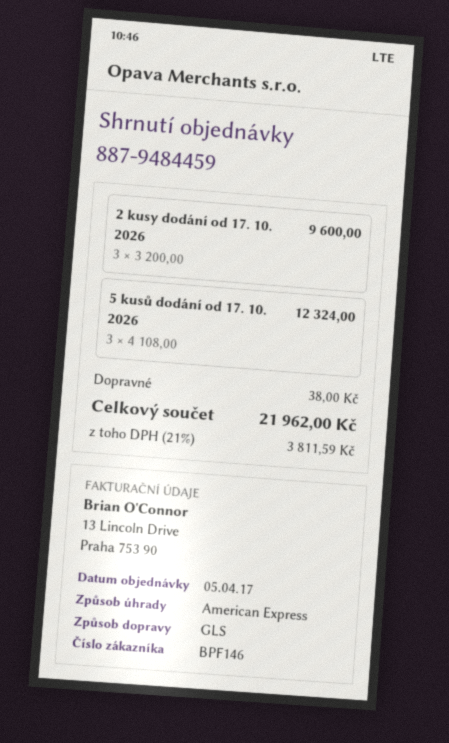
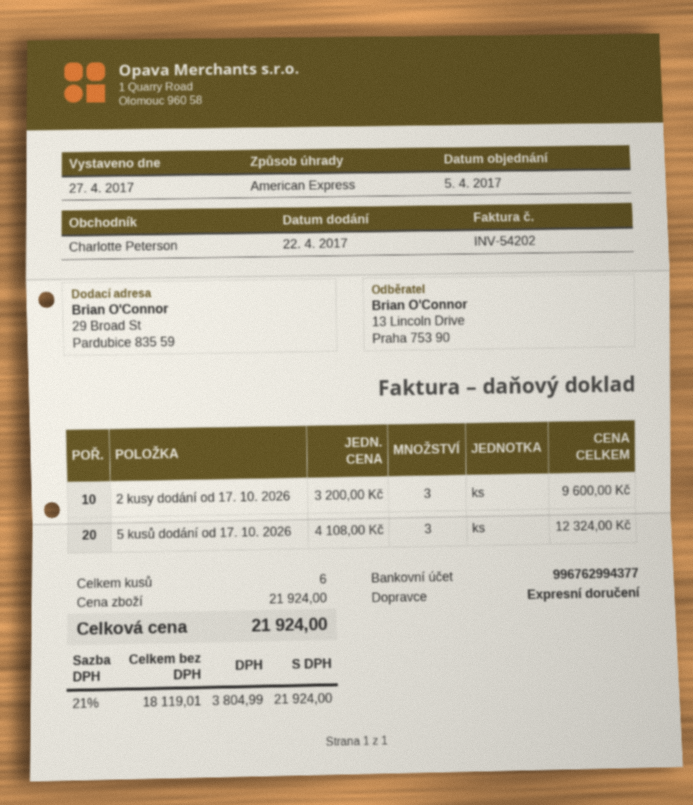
shipping method: GLS -> express
shipping: 38.00 -> none
tax: 21% = 3811.59 -> 21% = 3804.99
total: 21962.00 -> 21924.00

